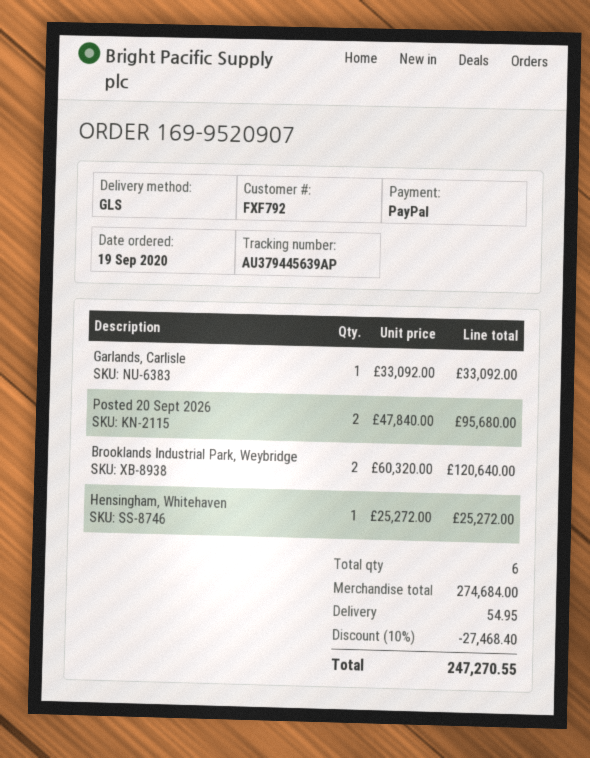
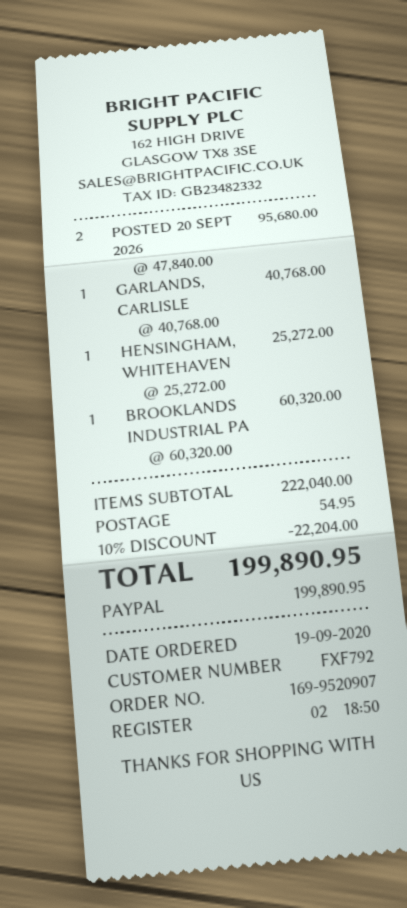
Garlands, Carlisle: 1 x 33092.00 = 33092.00 -> 1 x 40768.00 = 40768.00
Brooklands Industrial Park, Weybridge: 2 x 60320.00 = 120640.00 -> 1 x 60320.00 = 60320.00
subtotal: 274684.00 -> 222040.00
discount: 10% = 27468.40 -> 10% = 22204.00
total: 247270.55 -> 199890.95

